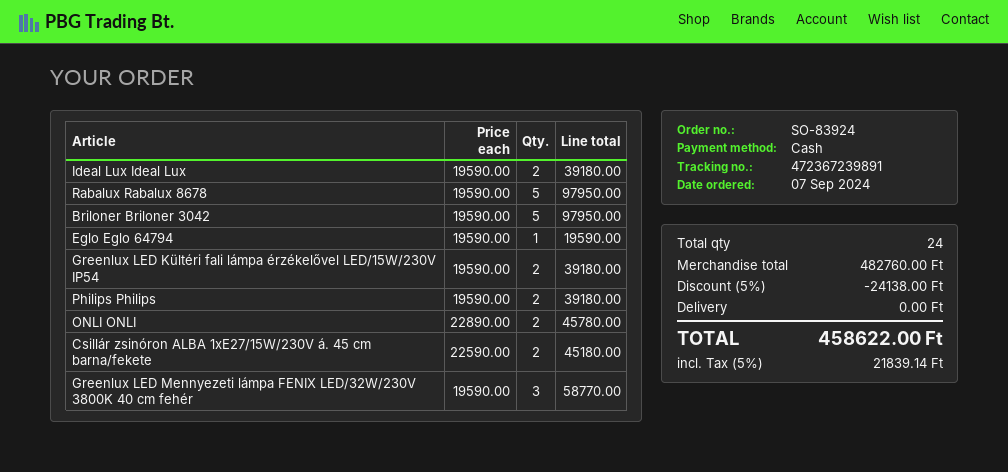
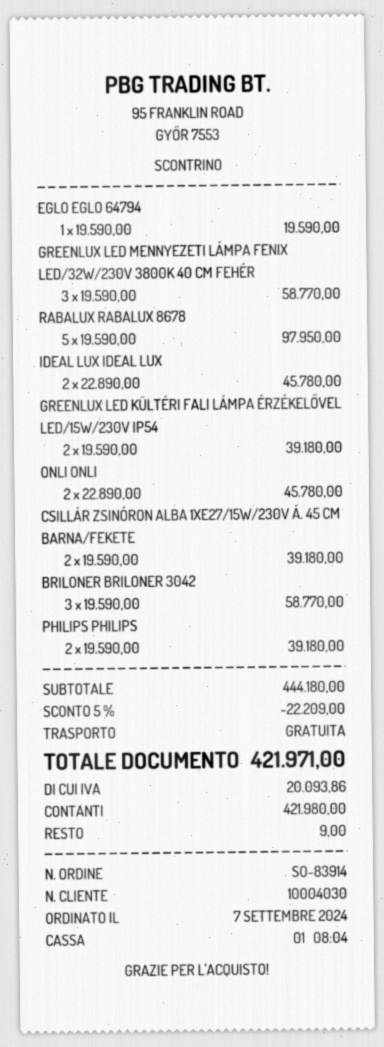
order number: SO-83924 -> SO-83914
Ideal Lux Ideal Lux: 2 x 19590.00 = 39180.00 -> 2 x 22890.00 = 45780.00
Briloner Briloner 3042: 5 x 19590.00 = 97950.00 -> 3 x 19590.00 = 58770.00
Csillár zsinóron ALBA 1xE27/15W/230V á. 45 cm barna/fekete: 2 x 22590.00 = 45180.00 -> 2 x 19590.00 = 39180.00
subtotal: 482760.00 -> 444180.00
discount: 5% = 24138.00 -> 5% = 22209.00
tax: 21839.14 -> 20093.86
total: 458622.00 -> 421971.00

